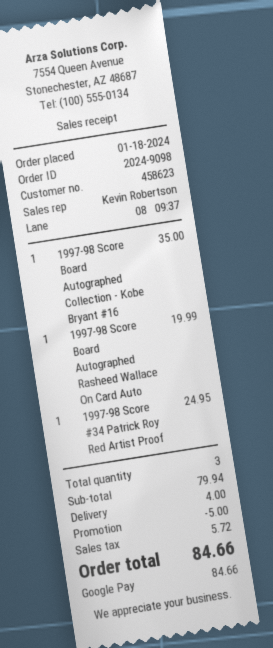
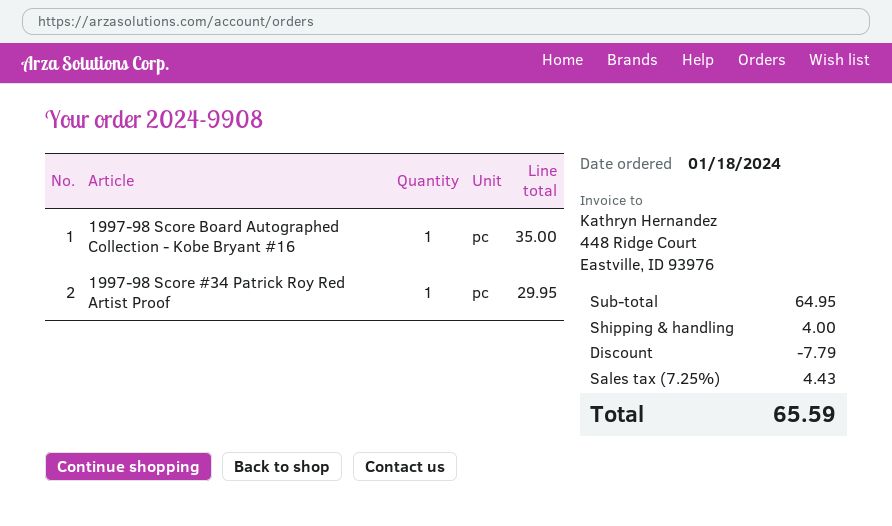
order number: 2024-9098 -> 2024-9908
1997-98 Score Board Autographed Rasheed Wallace On Card Auto: 1 for 19.99 -> none
1997-98 Score #34 Patrick Roy Red Artist Proof: 1 for 24.95 -> 1 for 29.95
subtotal: 79.94 -> 64.95
discount: 5.00 -> 7.79
tax: 5.72 -> 4.43
total: 84.66 -> 65.59

